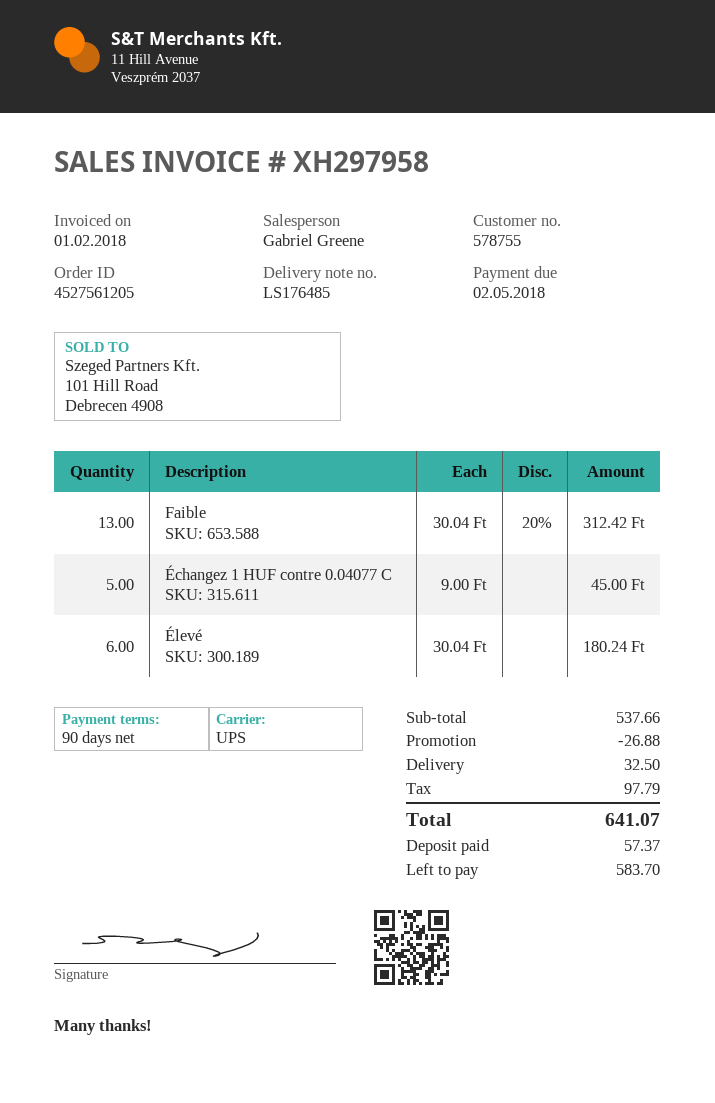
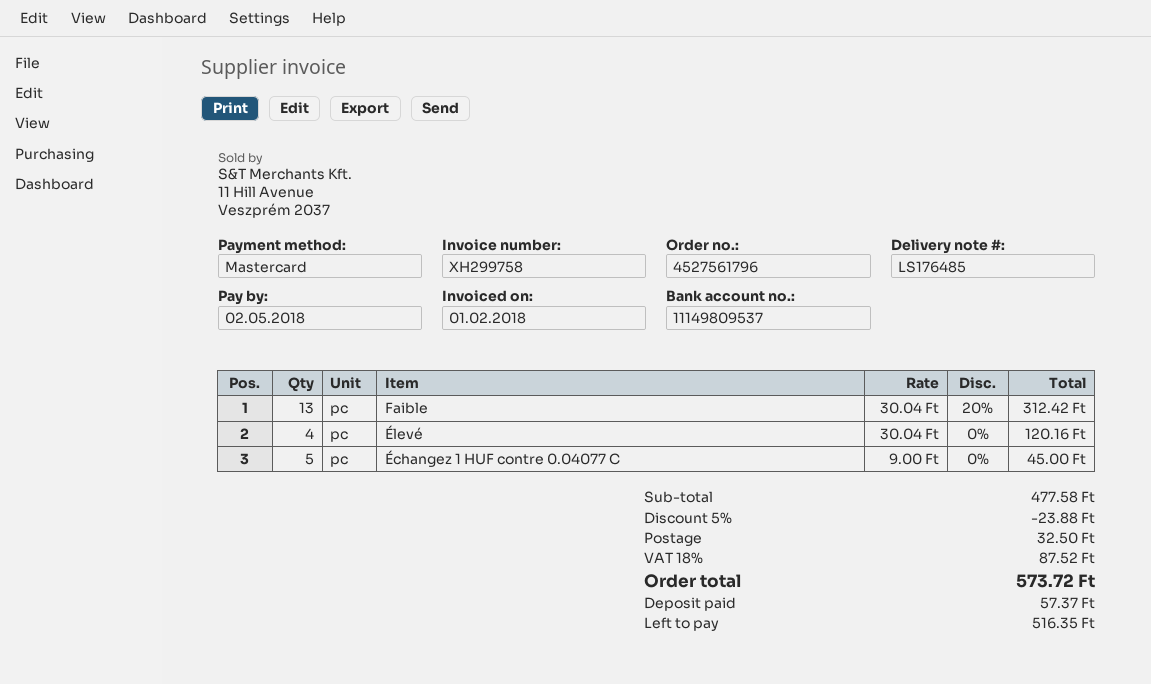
order number: 4527561205 -> 4527561796
invoice number: XH297958 -> XH299758
Élevé: 6 x 30.04 = 180.24 -> 4 x 30.04 = 120.16
subtotal: 537.66 -> 477.58
discount: 26.88 -> 23.88
tax: 97.79 -> 87.52
total: 641.07 -> 573.72
balance: 583.70 -> 516.35

